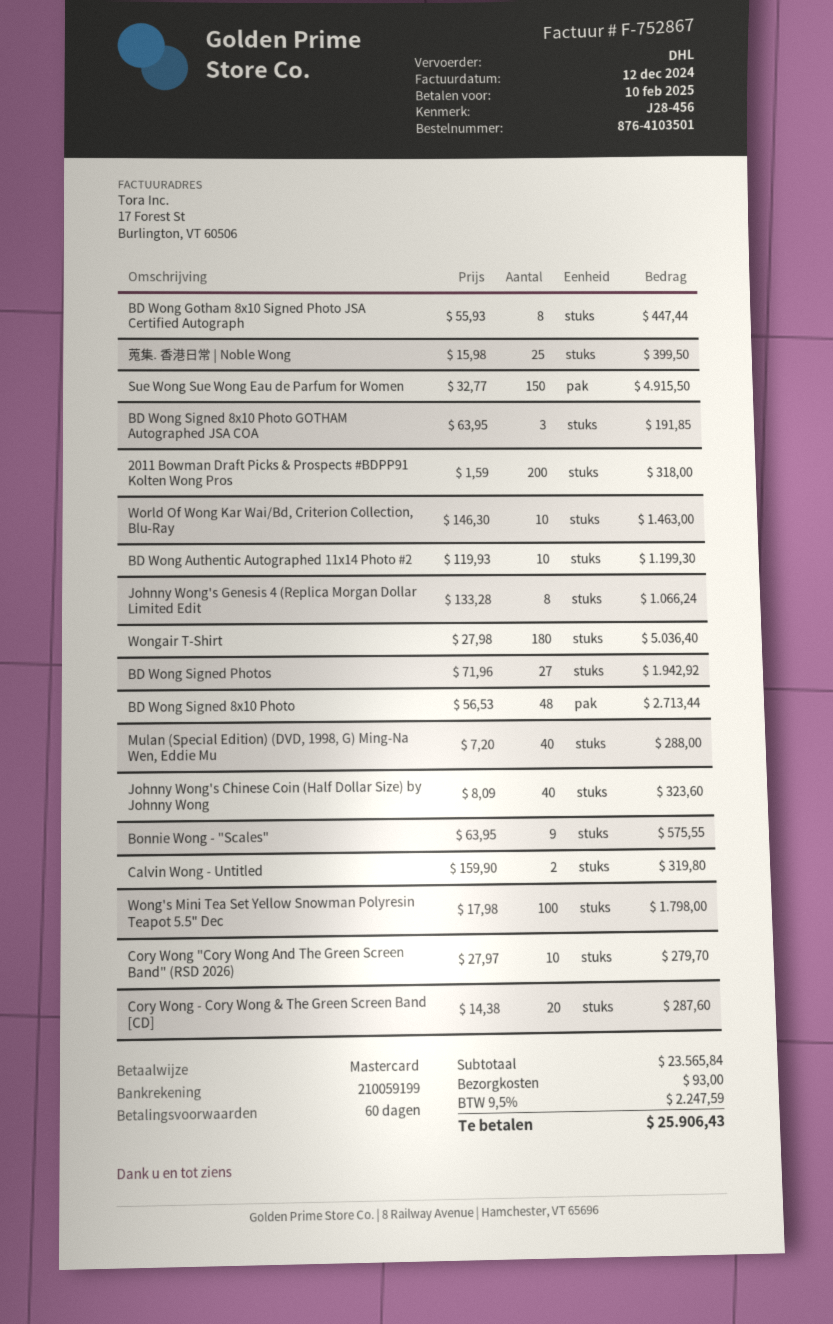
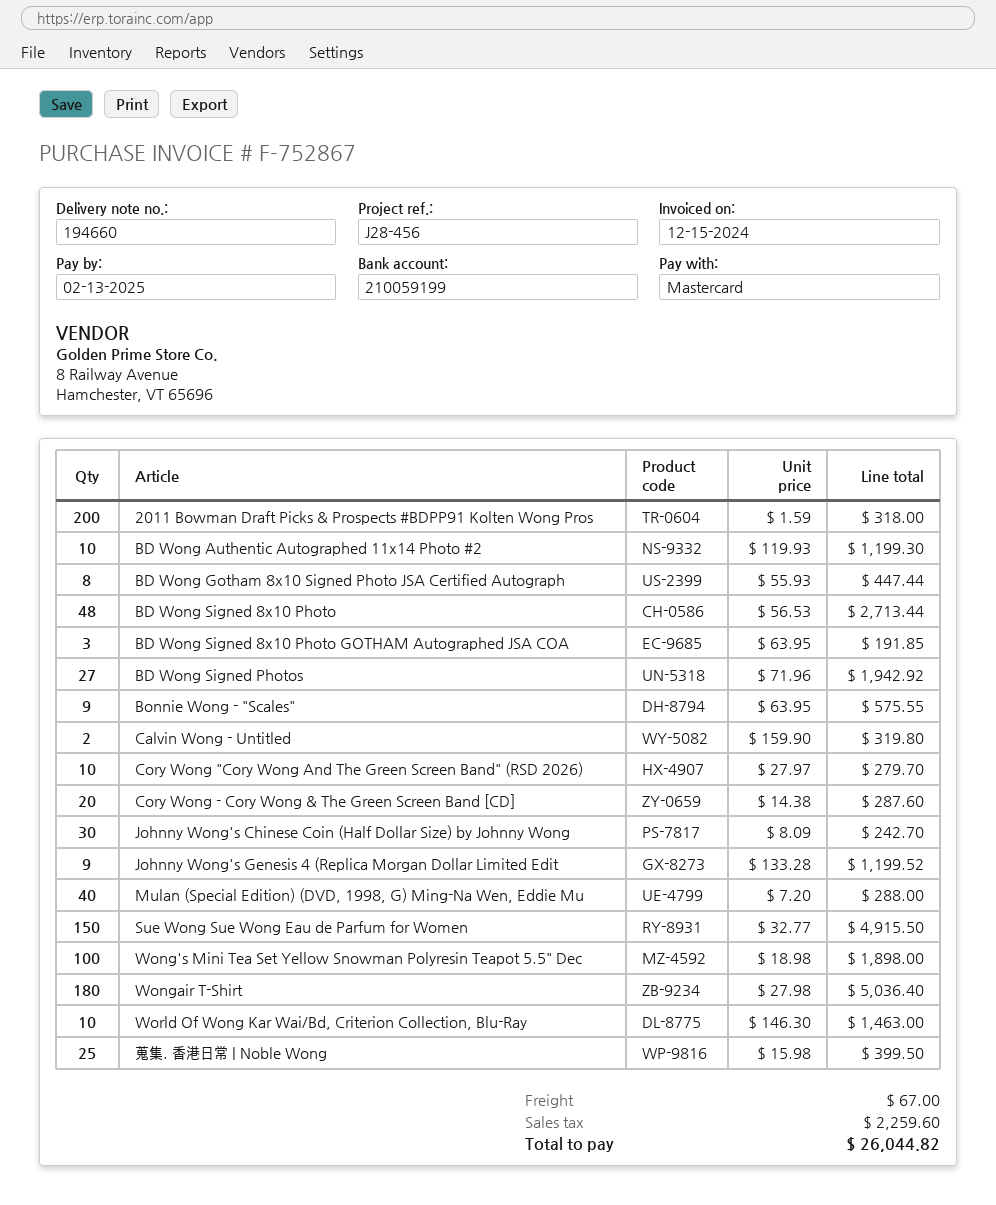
invoice date: 2024-12-12 -> 2024-12-15
due date: 2025-02-10 -> 2025-02-13
Johnny Wong's Genesis 4 (Replica Morgan Dollar Limited Edit: 8 x 133.28 = 1066.24 -> 9 x 133.28 = 1199.52
Johnny Wong's Chinese Coin (Half Dollar Size) by Johnny Wong: 40 x 8.09 = 323.60 -> 30 x 8.09 = 242.70
Wong's Mini Tea Set Yellow Snowman Polyresin Teapot 5.5" Dec: 100 x 17.98 = 1798.00 -> 100 x 18.98 = 1898.00
shipping: 93.00 -> 67.00
tax: 2247.59 -> 2259.60
total: 25906.43 -> 26044.82

